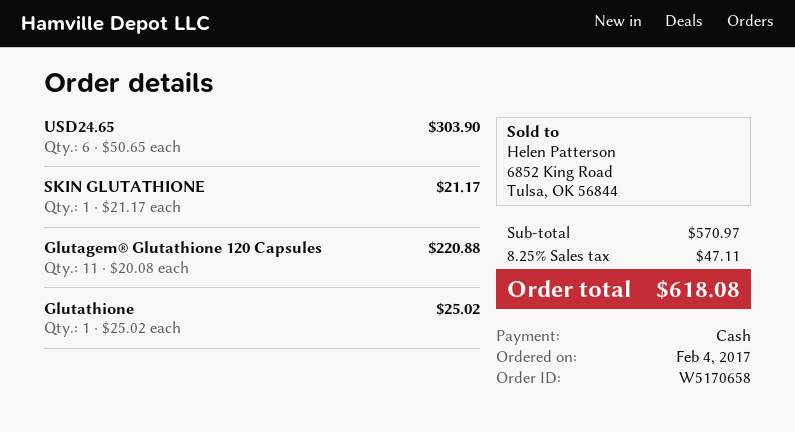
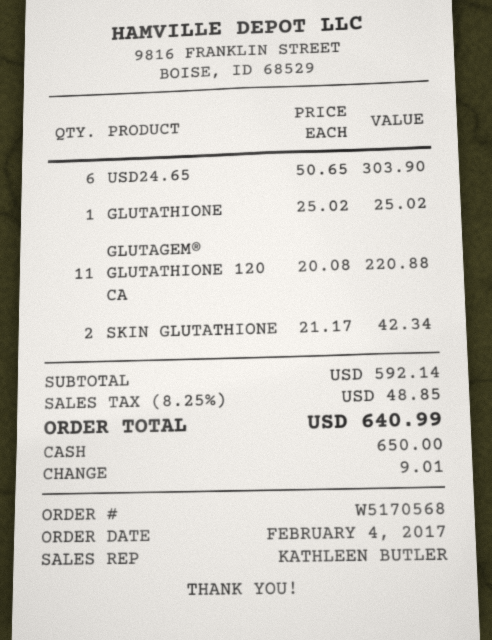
order number: W5170658 -> W5170568
SKIN GLUTATHIONE: 1 x 21.17 = 21.17 -> 2 x 21.17 = 42.34
subtotal: 570.97 -> 592.14
tax: 8.25% = 47.11 -> 8.25% = 48.85
total: 618.08 -> 640.99

